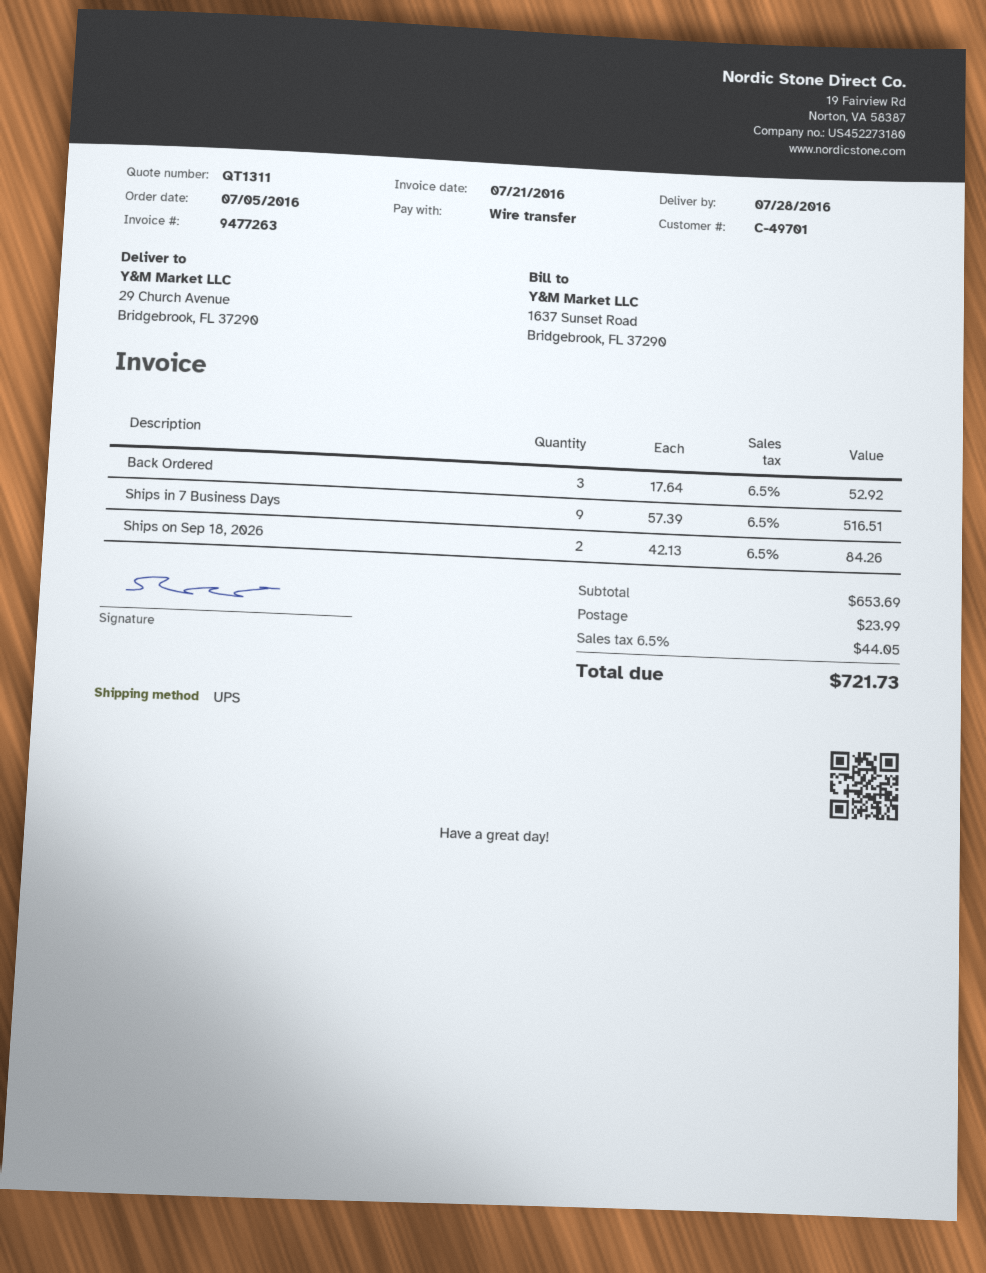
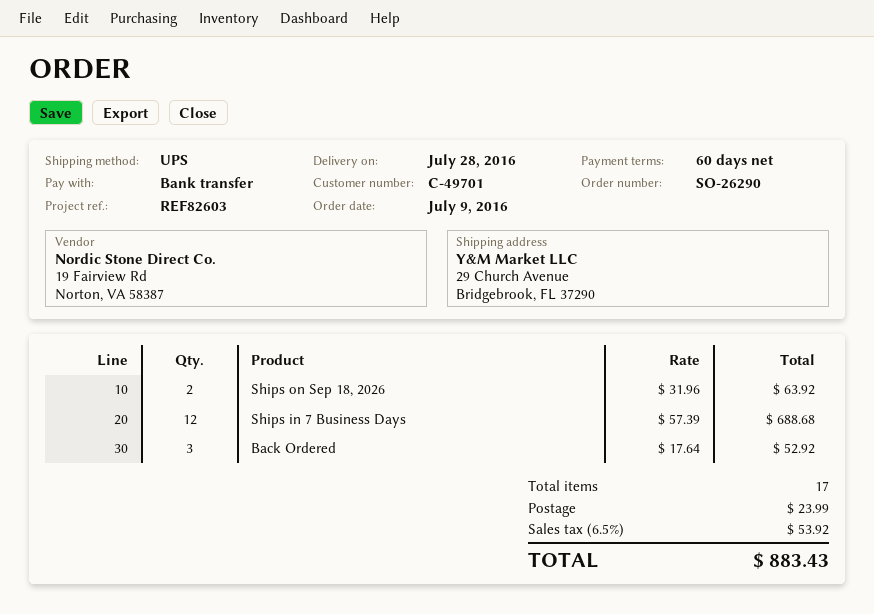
order date: 2016-07-05 -> 2016-07-09
Ships in 7 Business Days: 9 x 57.39 = 516.51 -> 12 x 57.39 = 688.68
Ships on Sep 18, 2026: 2 x 42.13 = 84.26 -> 2 x 31.96 = 63.92
tax: 6.5% = 44.05 -> 6.5% = 53.92
total: 721.73 -> 883.43

